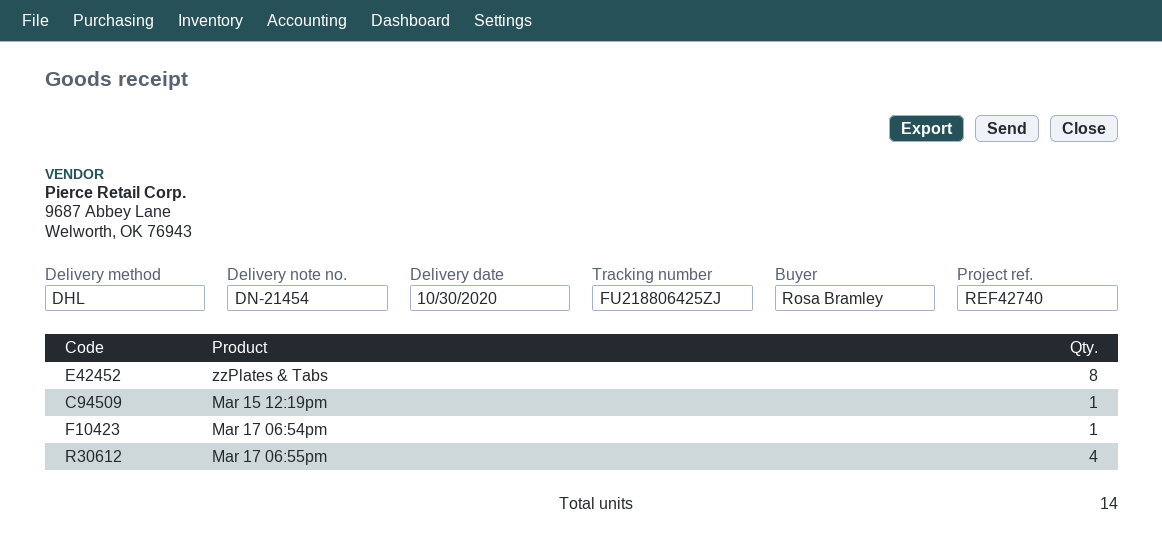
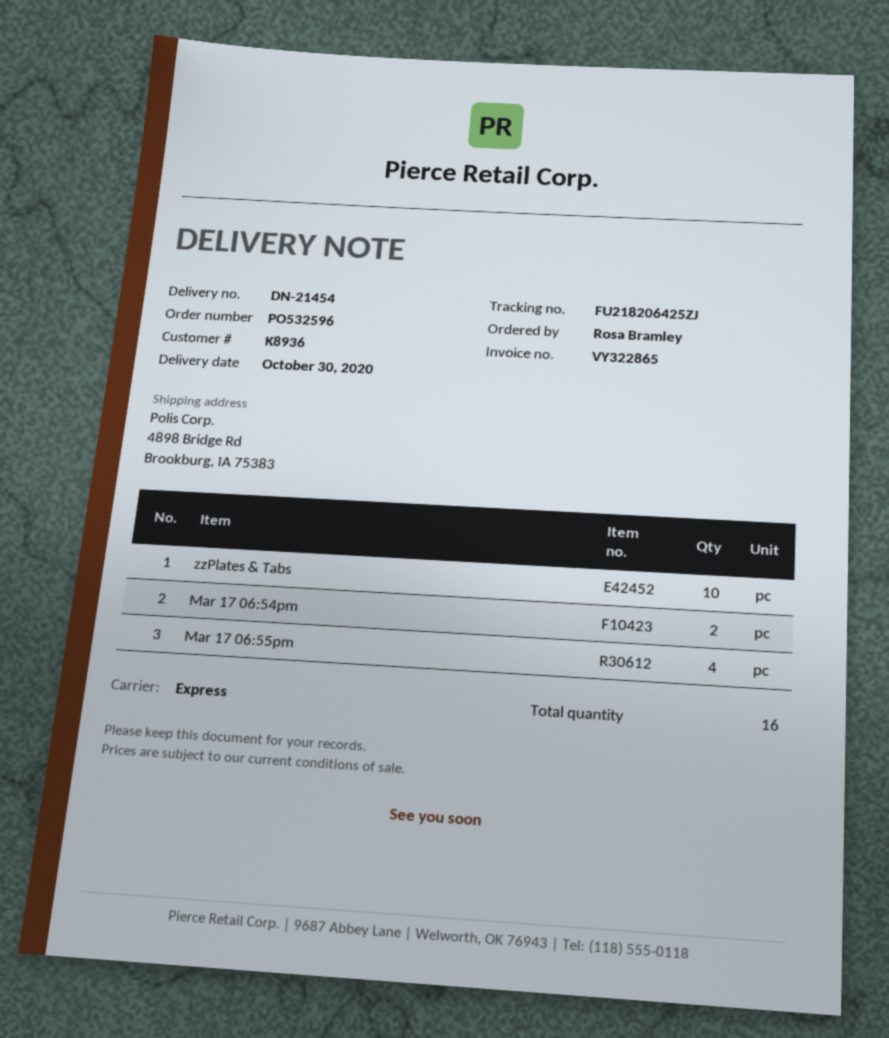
shipping method: DHL -> express
tracking number: FU218806425ZJ -> FU218206425ZJ
zzPlates & Tabs: 8 -> 10
Mar 15 12:19pm: 1 -> none
Mar 17 06:54pm: 1 -> 2
total quantity: 14 -> 16

